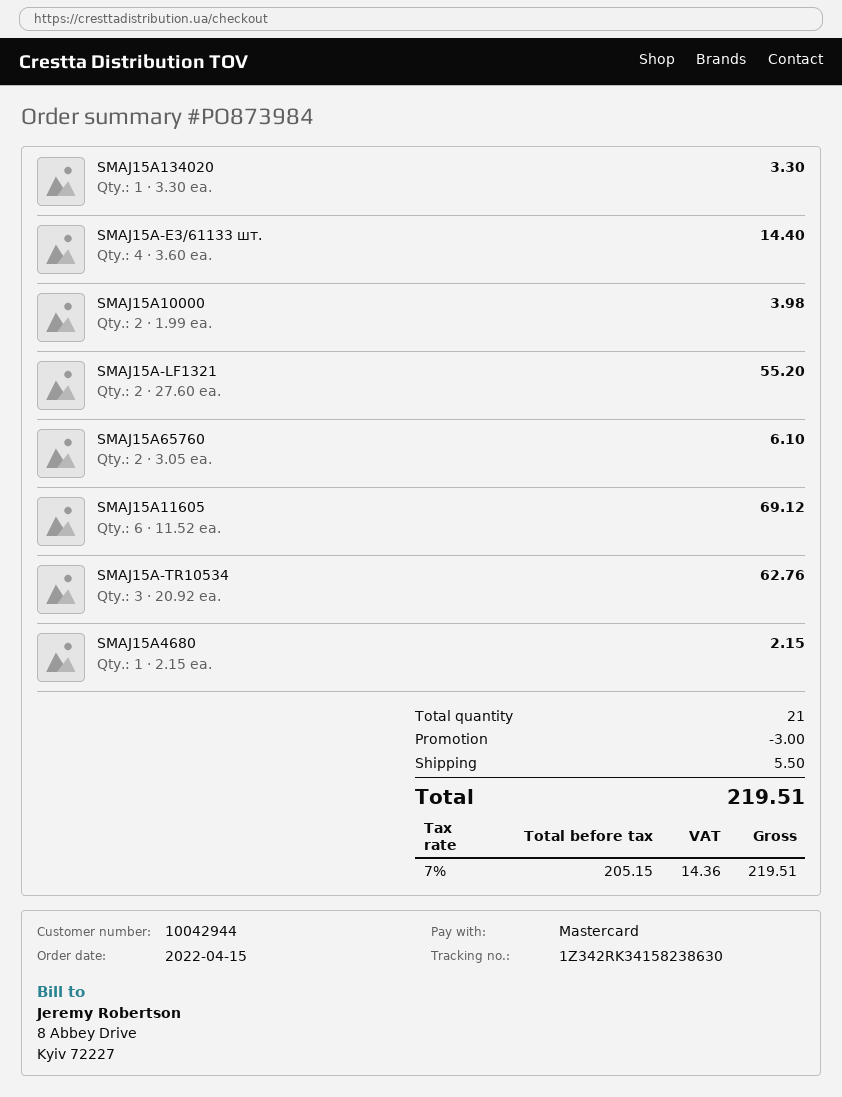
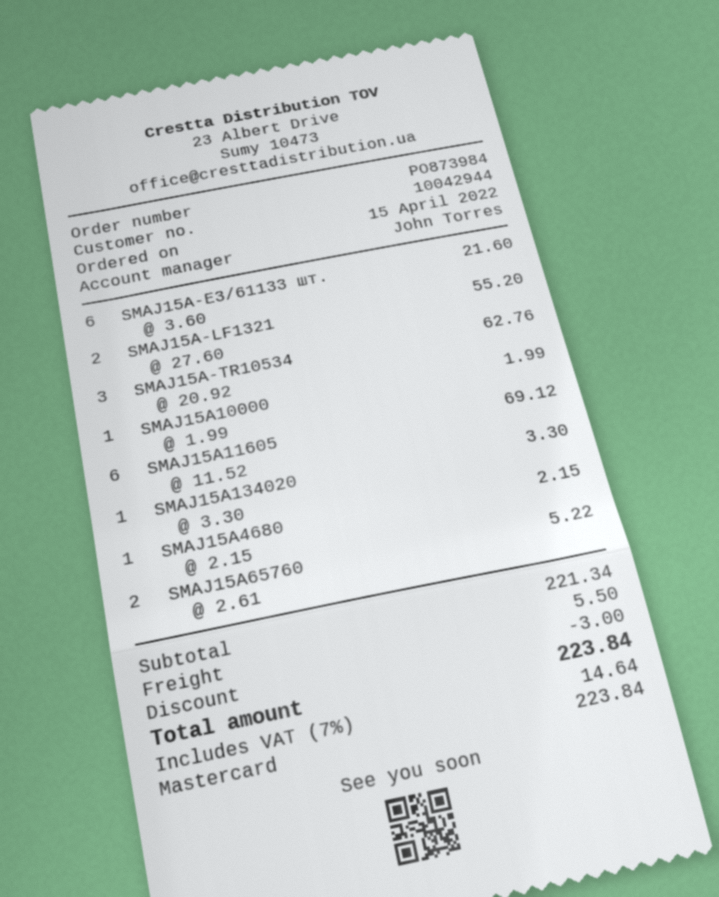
SMAJ15A-E3/61133 шт.: 4 x 3.60 = 14.40 -> 6 x 3.60 = 21.60
SMAJ15A10000: 2 x 1.99 = 3.98 -> 1 x 1.99 = 1.99
SMAJ15A65760: 2 x 3.05 = 6.10 -> 2 x 2.61 = 5.22
tax: 7% = 14.36 -> 7% = 14.64
total: 219.51 -> 223.84

